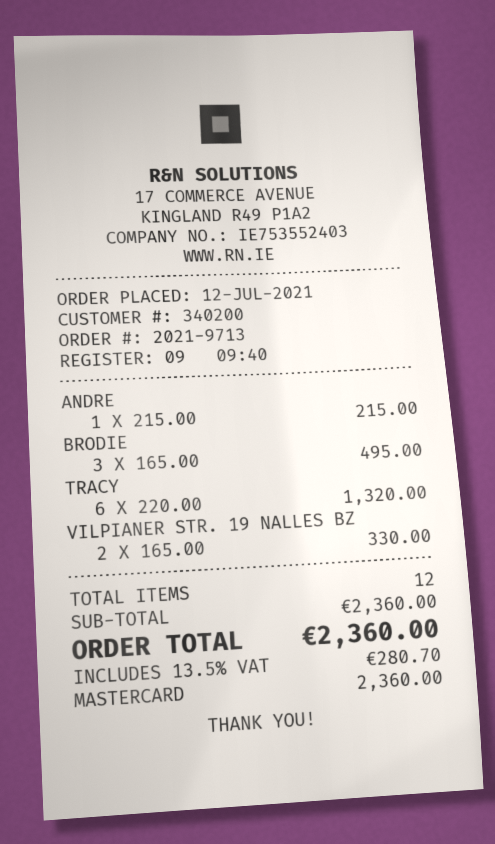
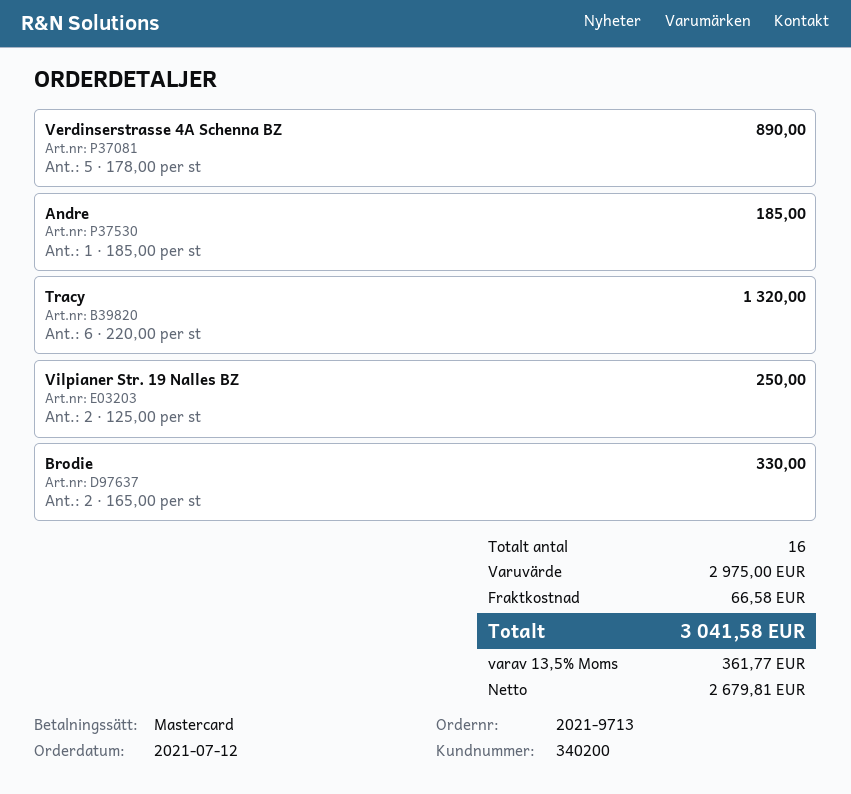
ANDRE: 1 x 215.00 = 215.00 -> 1 x 185.00 = 185.00
BRODIE: 3 x 165.00 = 495.00 -> 2 x 165.00 = 330.00
VILPIANER STR. 19 NALLES BZ: 2 x 165.00 = 330.00 -> 2 x 125.00 = 250.00
Verdinserstrasse 4A Schenna BZ: none -> 5 x 178.00 = 890.00
total quantity: 12 -> 16
subtotal: 2360.00 -> 2975.00
shipping: none -> 66.58
tax: 13.5% = 280.70 -> 13.5% = 361.77
total: 2360.00 -> 3041.58

